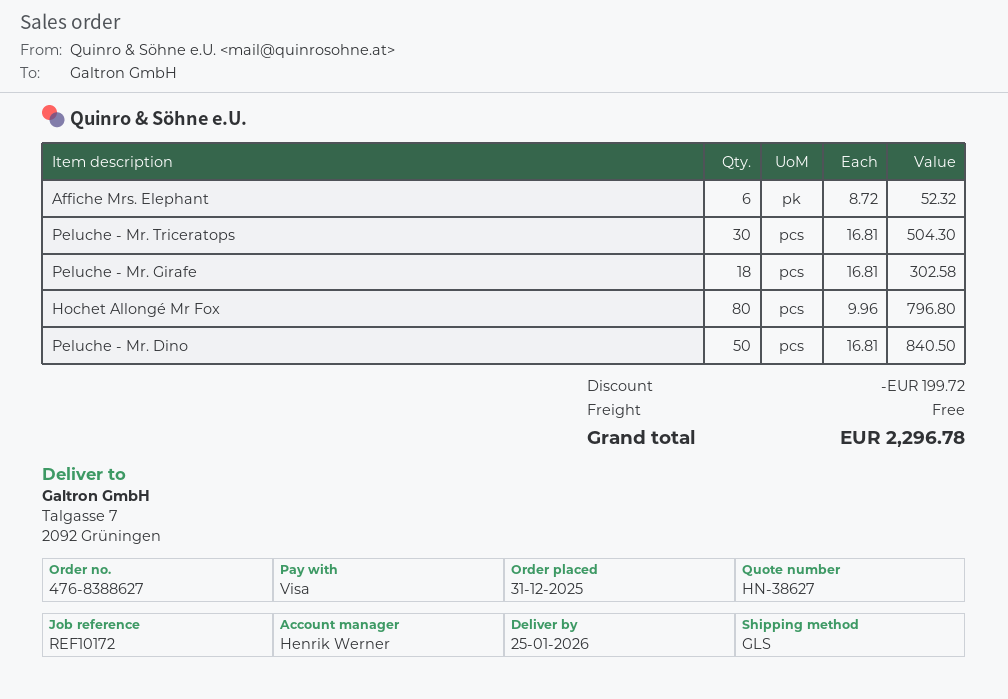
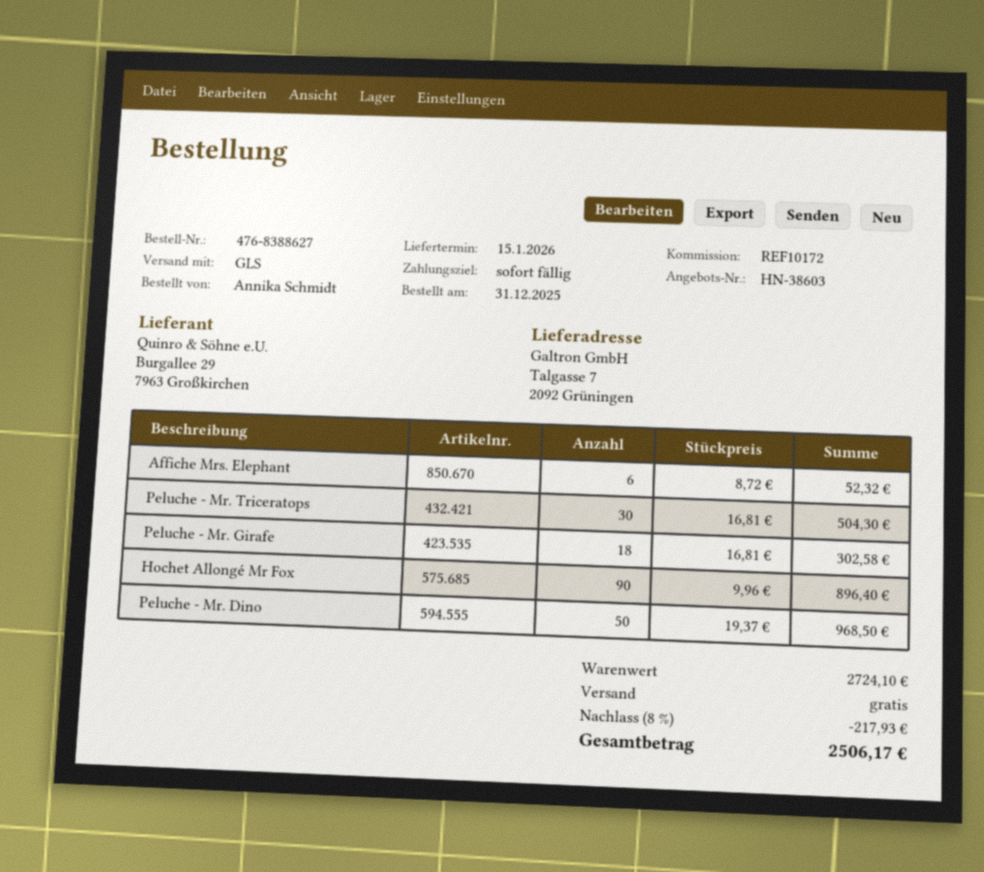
quote number: HN-38627 -> HN-38603
delivery date: 2026-01-25 -> 2026-01-15
Hochet Allongé Mr Fox: 80 x 9.96 = 796.80 -> 90 x 9.96 = 896.40
Peluche - Mr. Dino: 50 x 16.81 = 840.50 -> 50 x 19.37 = 968.50
discount: 199.72 -> 217.93
total: 2296.78 -> 2506.17

